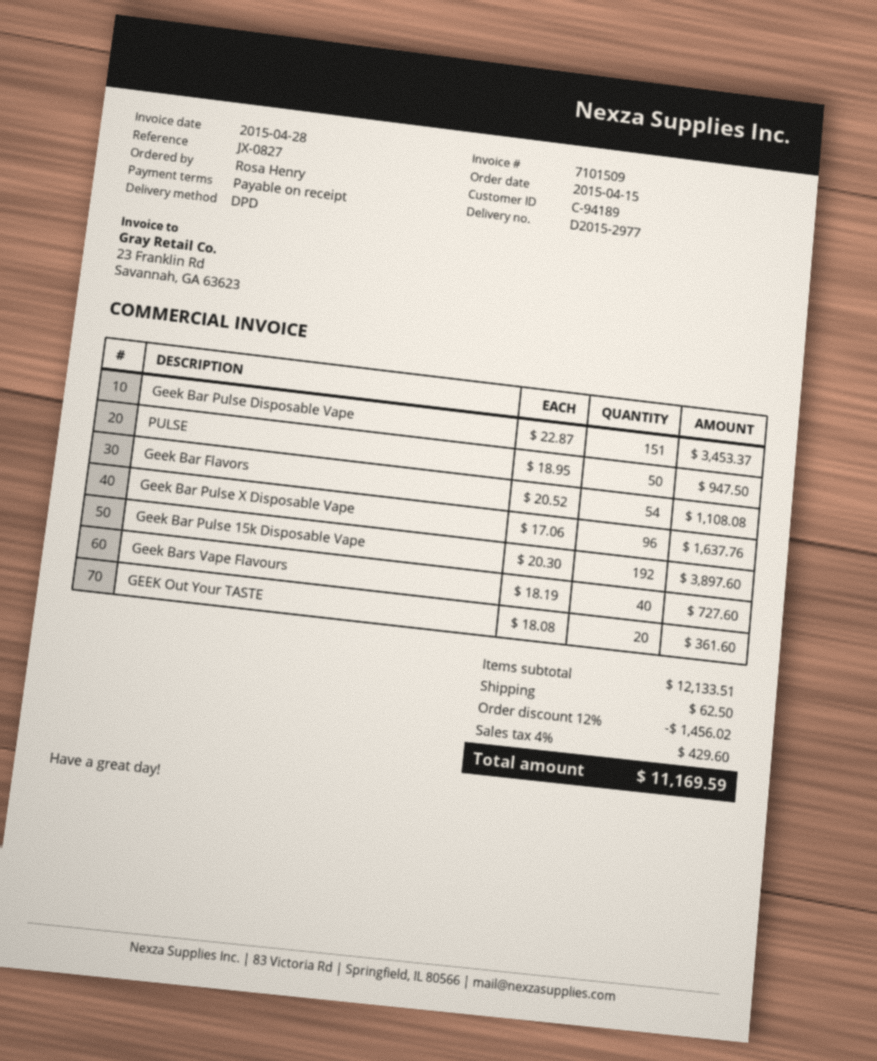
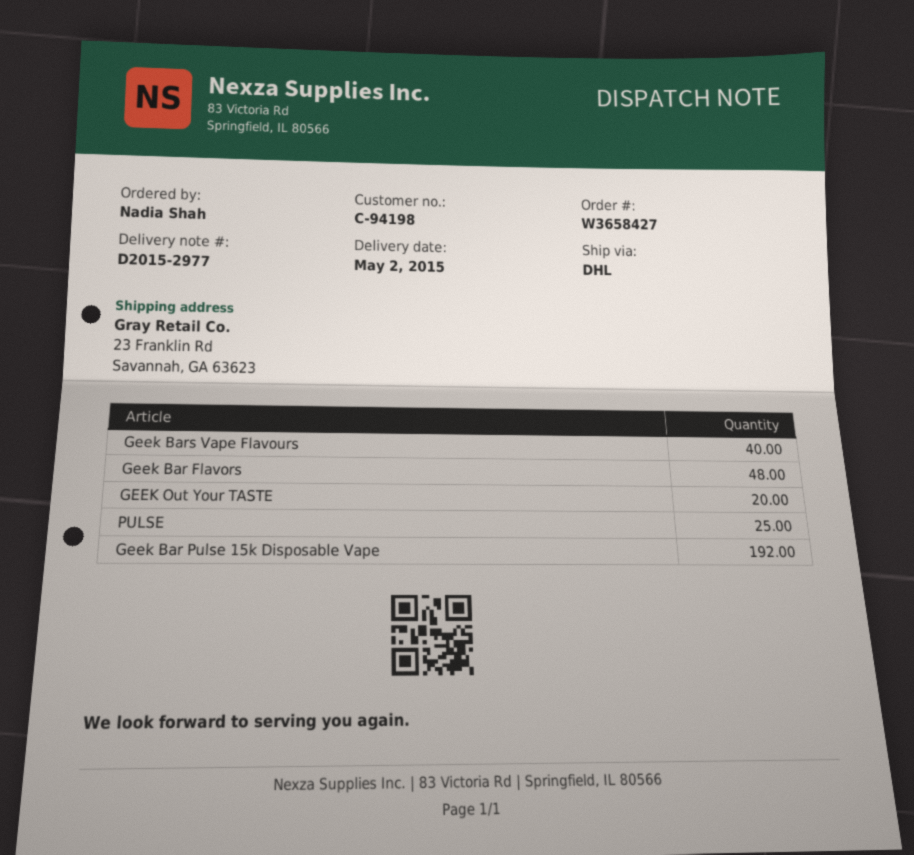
customer number: C-94189 -> C-94198
ordered by: Rosa Henry -> Nadia Shah
shipping method: DPD -> DHL
Geek Bar Pulse Disposable Vape: 151 -> none
PULSE: 50 -> 25
Geek Bar Flavors: 54 -> 48
Geek Bar Pulse X Disposable Vape: 96 -> none

